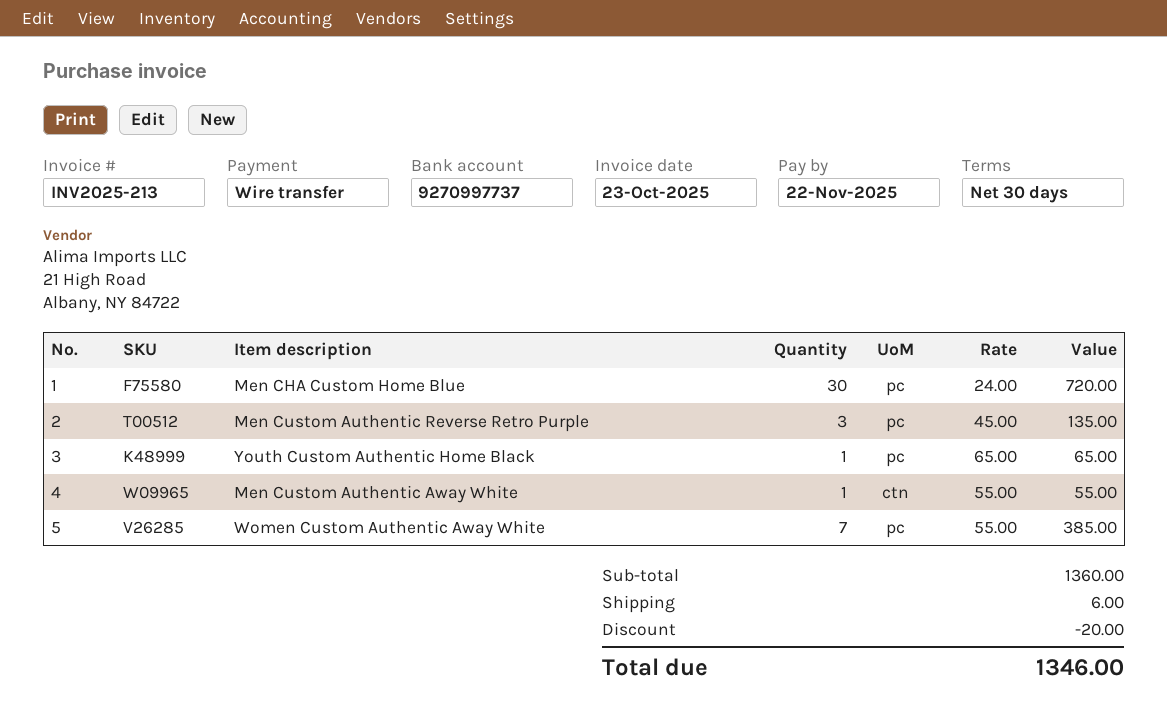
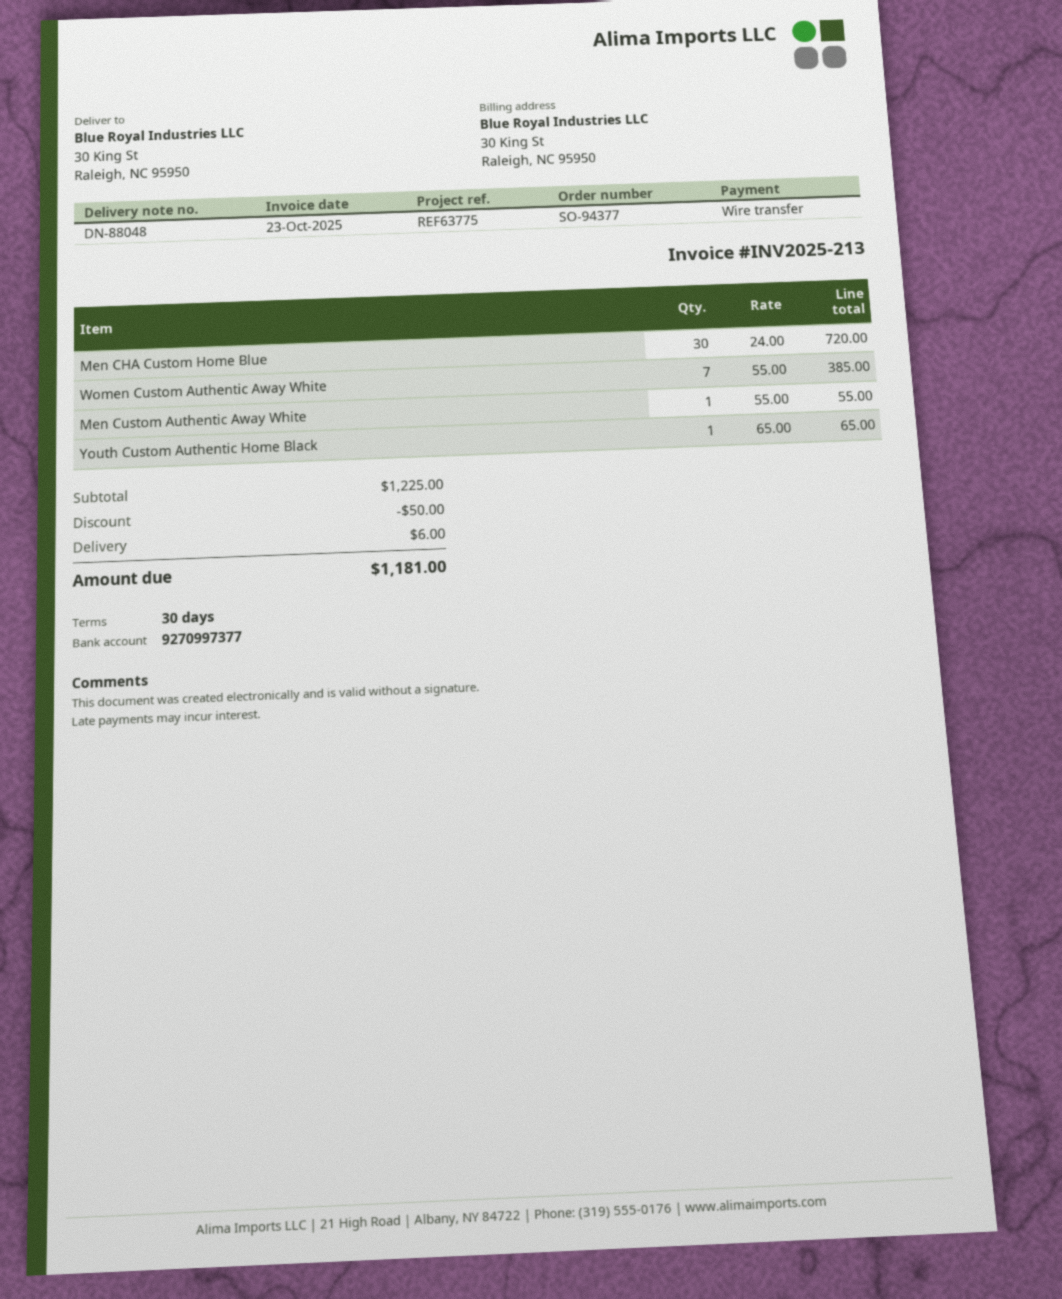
bank account: 9270997737 -> 9270997377
Men Custom Authentic Reverse Retro Purple: 3 x 45.00 = 135.00 -> none
subtotal: 1360.00 -> 1225.00
discount: 20.00 -> 50.00
total: 1346.00 -> 1181.00

